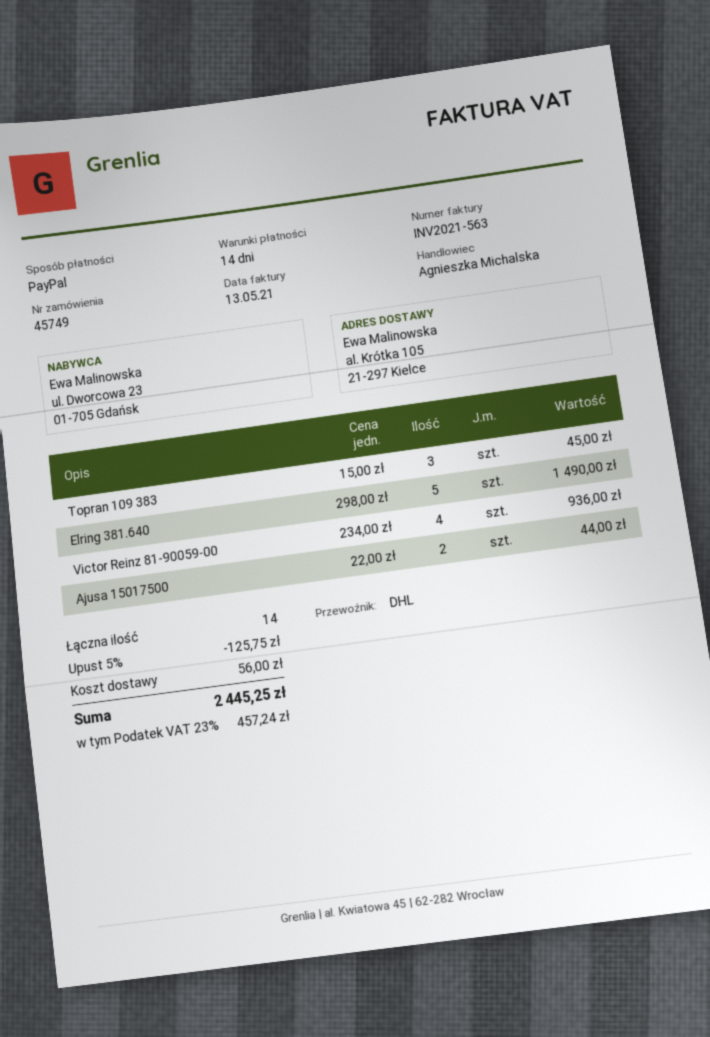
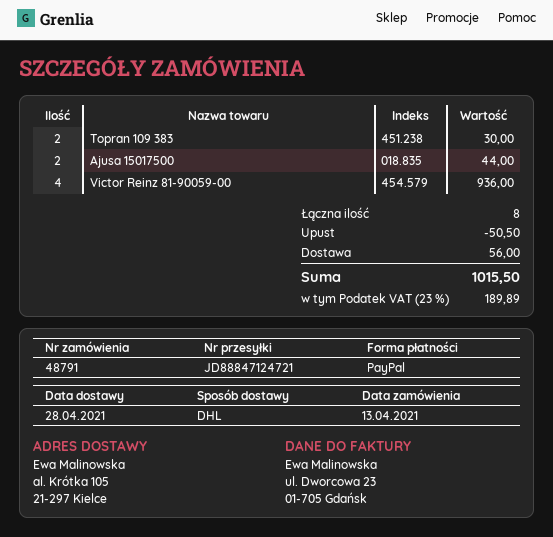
order number: 45749 -> 48791
Topran 109 383: 3 for 45.00 -> 2 for 30.00
Elring 381.640: 5 for 1490.00 -> none
total quantity: 14 -> 8
discount: 125.75 -> 50.50
tax: 23% = 457.24 -> 23% = 189.89
total: 2445.25 -> 1015.50

